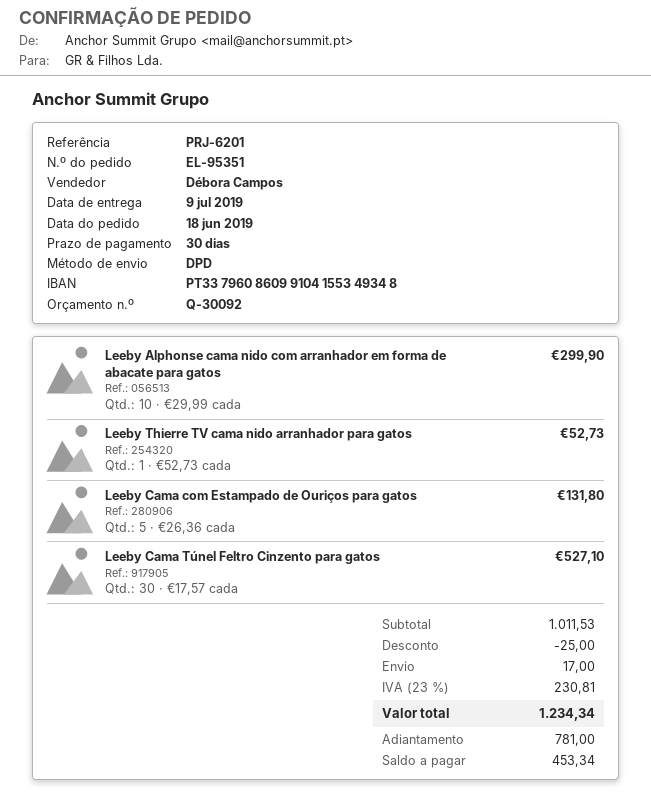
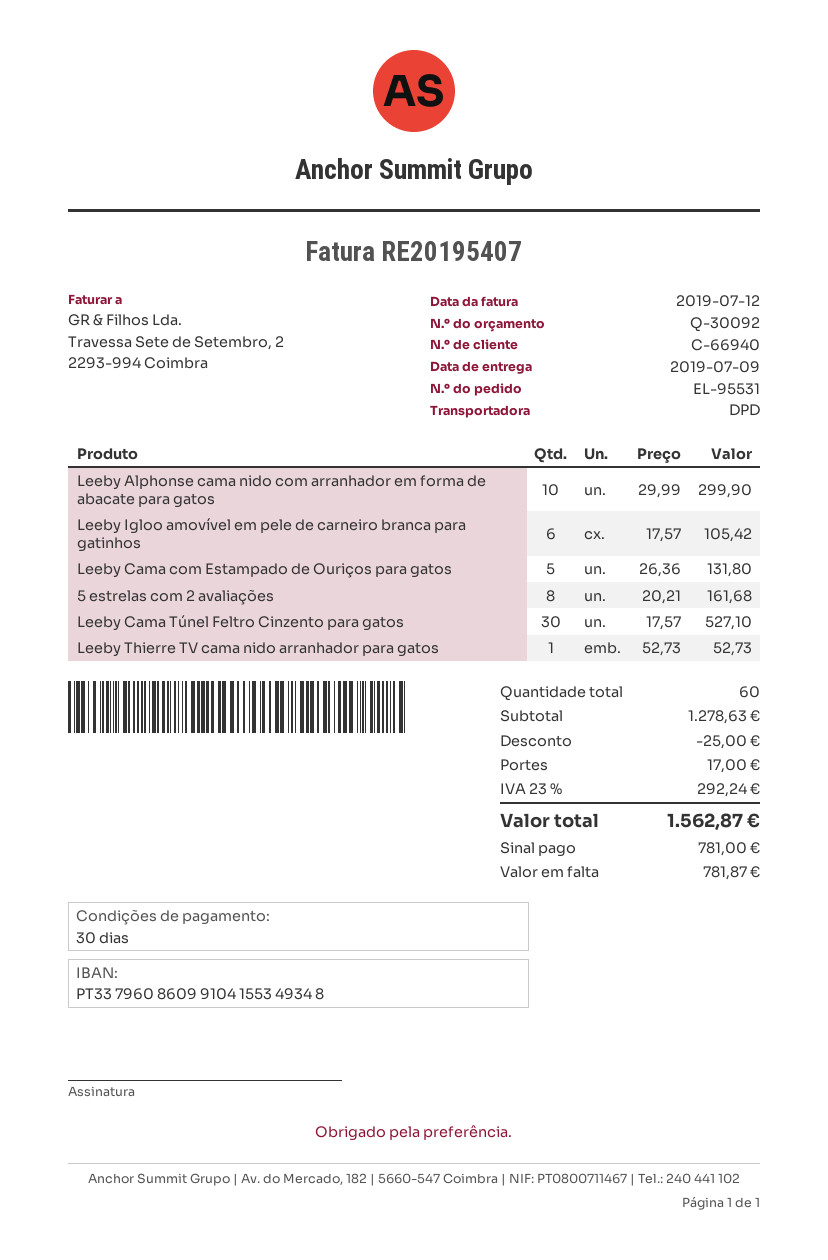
order number: EL-95351 -> EL-95531
Leeby Igloo amovível em pele de carneiro branca para gatinhos: none -> 6 x 17.57 = 105.42
5 estrelas com 2 avaliações: none -> 8 x 20.21 = 161.68
subtotal: 1011.53 -> 1278.63
tax: 23% = 230.81 -> 23% = 292.24
total: 1234.34 -> 1562.87
balance: 453.34 -> 781.87

